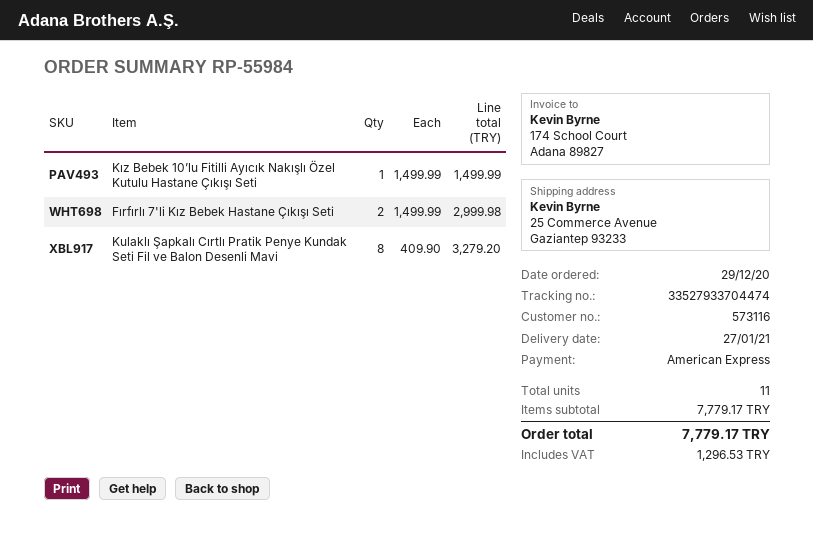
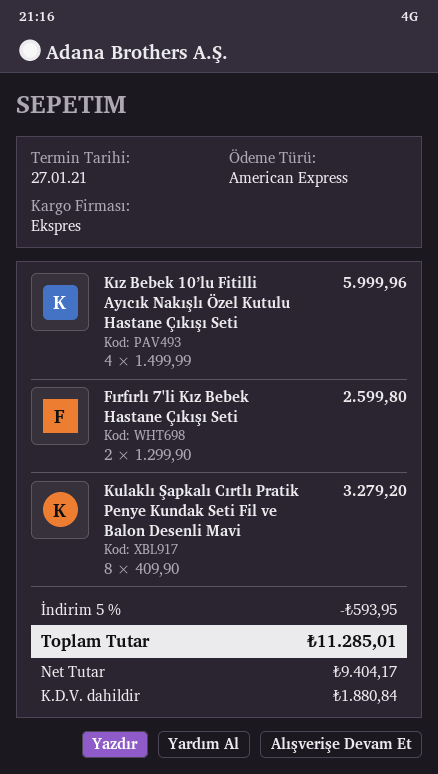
Kız Bebek 10’lu Fitilli Ayıcık Nakışlı Özel Kutulu Hastane Çıkışı Seti: 1 x 1499.99 = 1499.99 -> 4 x 1499.99 = 5999.96
Fırfırlı 7'li Kız Bebek Hastane Çıkışı Seti: 2 x 1499.99 = 2999.98 -> 2 x 1299.90 = 2599.80
discount: none -> 5% = 593.95
tax: 1296.53 -> 1880.84
total: 7779.17 -> 11285.01

